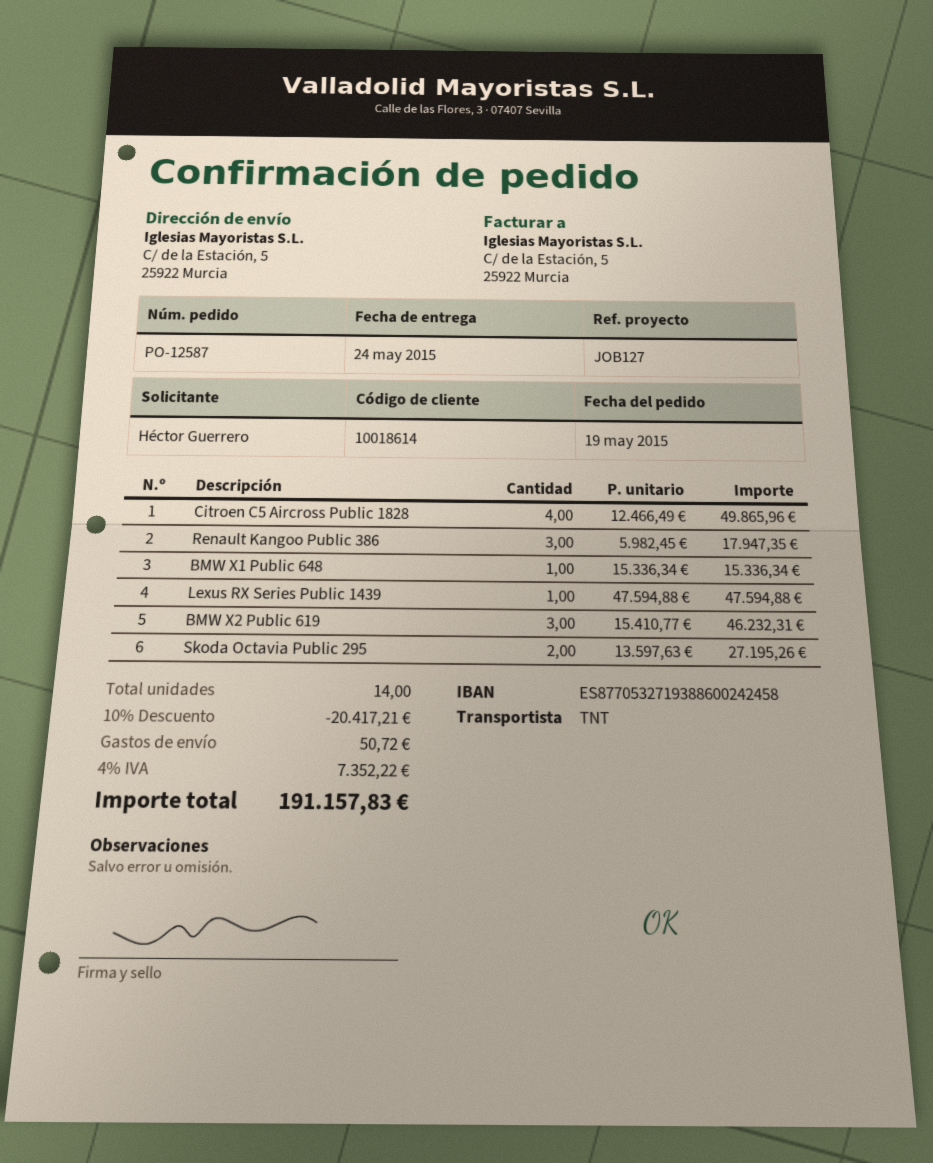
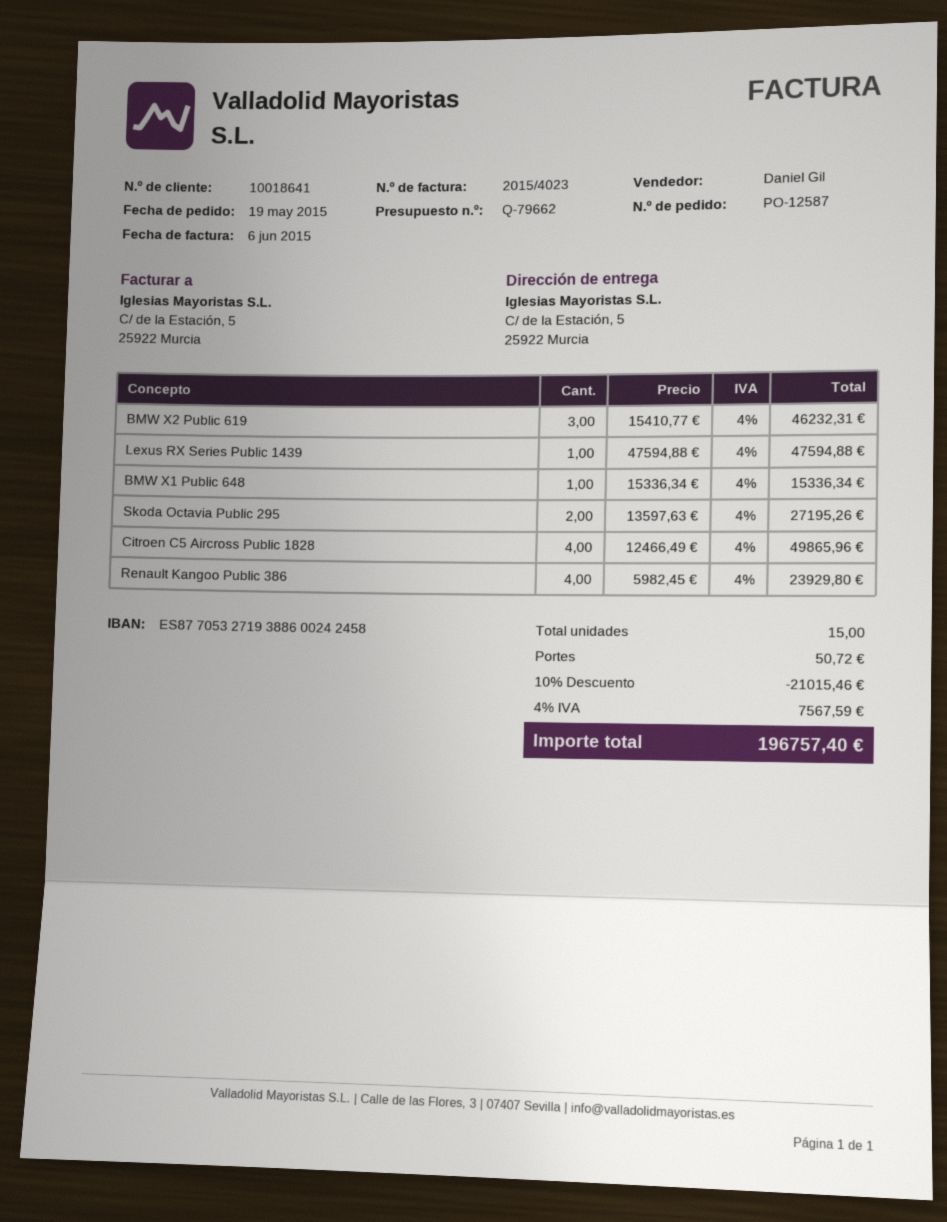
customer number: 10018614 -> 10018641
Renault Kangoo Public 386: 3 x 5982.45 = 17947.35 -> 4 x 5982.45 = 23929.80
total quantity: 14 -> 15
discount: 10% = 20417.21 -> 10% = 21015.46
tax: 4% = 7352.22 -> 4% = 7567.59
total: 191157.83 -> 196757.40

